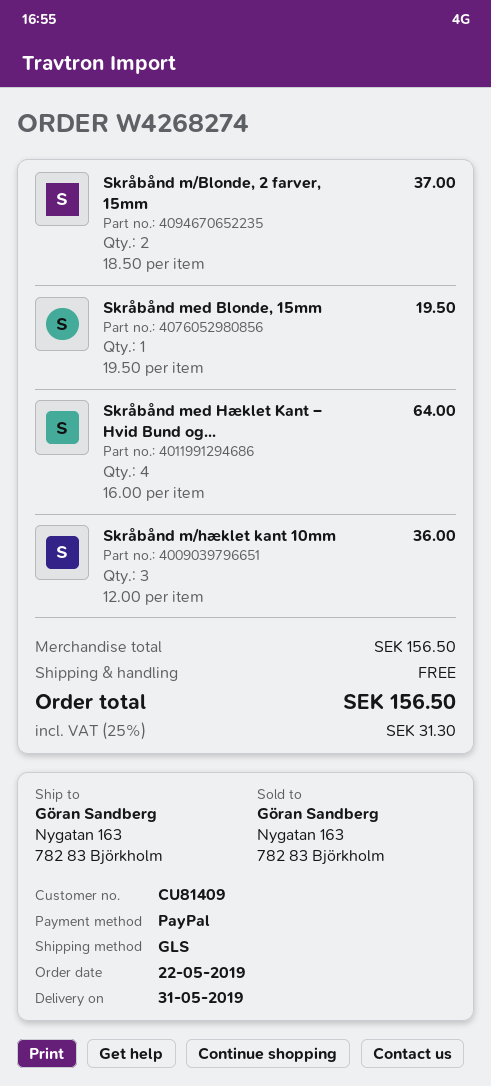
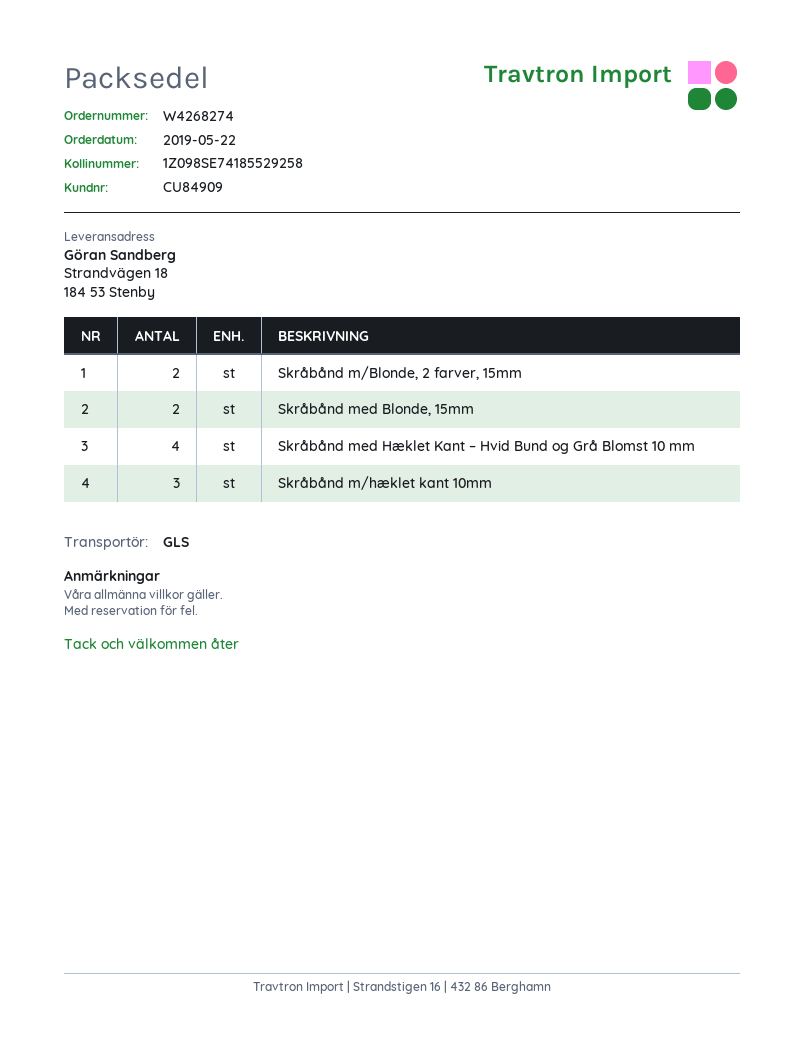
customer number: CU81409 -> CU84909
ship to: Nygatan 163, 782 83 Björkholm -> Strandvägen 18, 184 53 Stenby
Skråbånd med Blonde, 15mm: 1 -> 2

